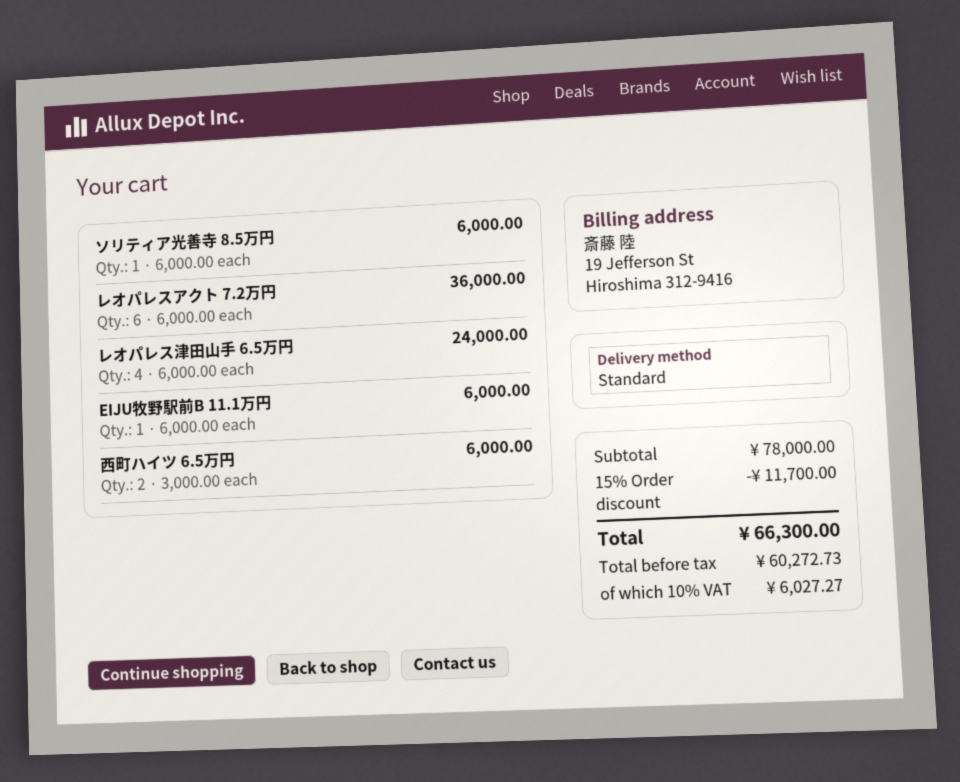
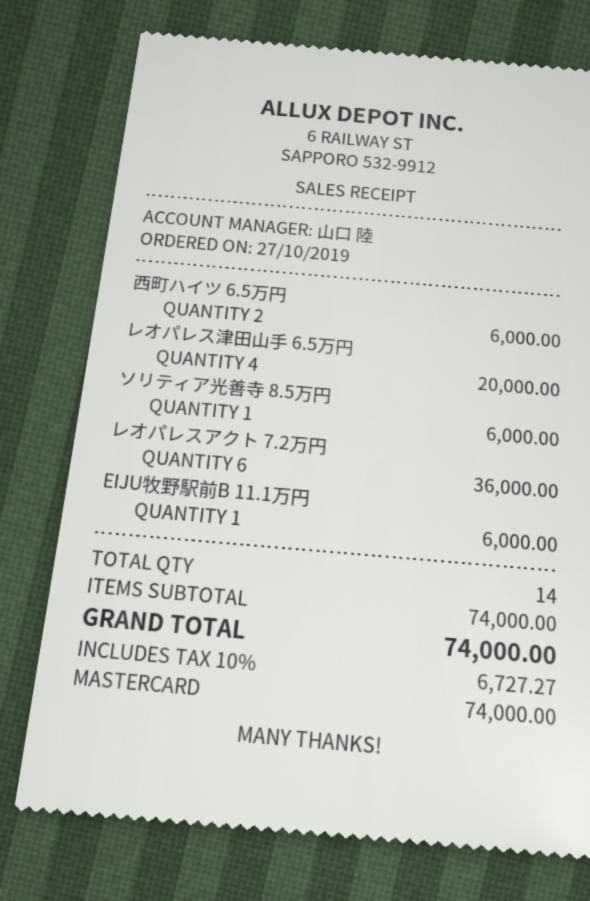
レオパレス津田山手 6.5万円: 4 for 24000.00 -> 4 for 20000.00
subtotal: 78000.00 -> 74000.00
discount: 15% = 11700.00 -> none
tax: 10% = 6027.27 -> 10% = 6727.27
total: 66300.00 -> 74000.00

